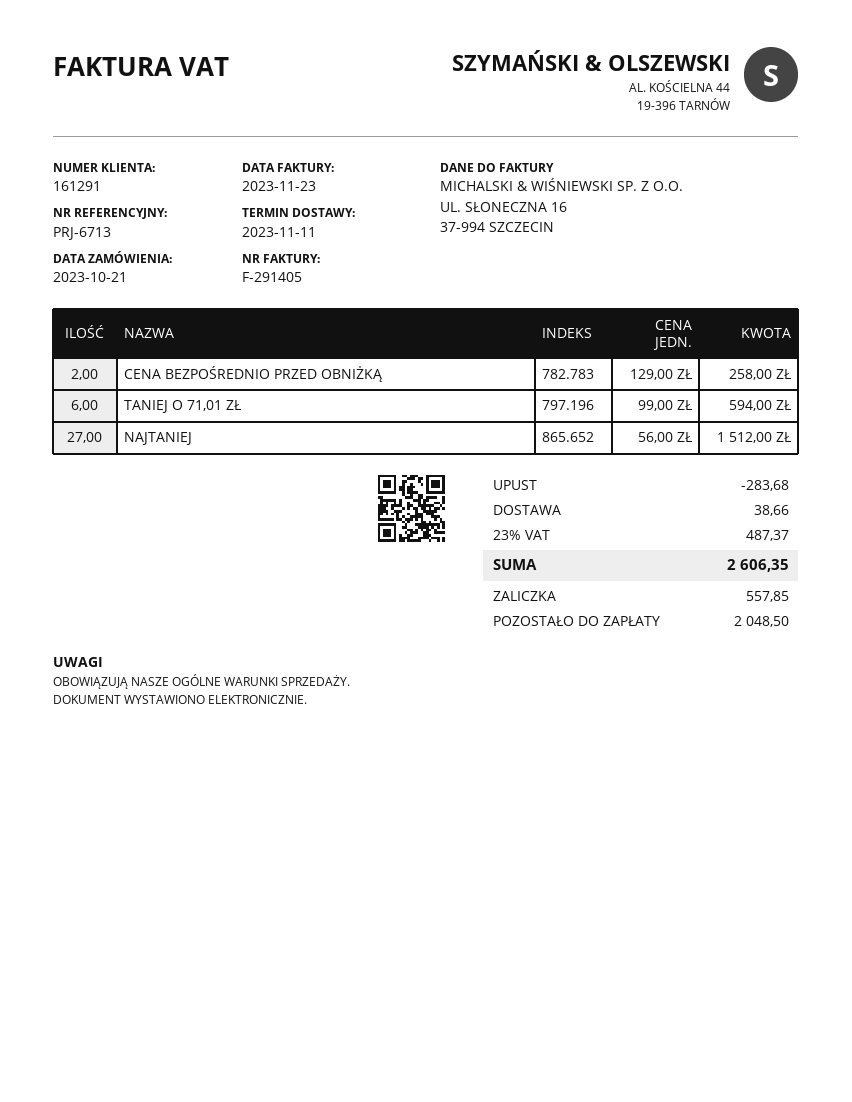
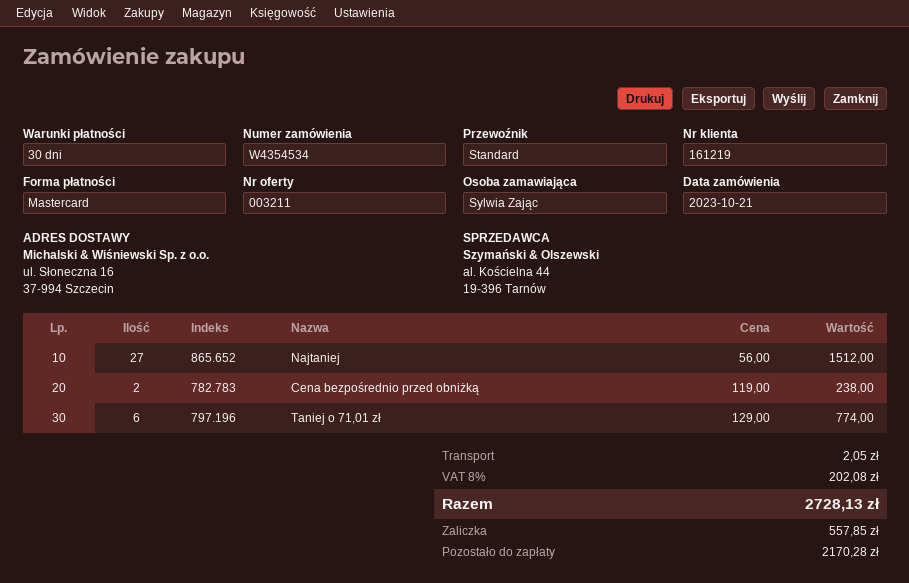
customer number: 161291 -> 161219
CENA BEZPOŚREDNIO PRZED OBNIŻKĄ: 2 x 129.00 = 258.00 -> 2 x 119.00 = 238.00
TANIEJ O 71,01 ZŁ: 6 x 99.00 = 594.00 -> 6 x 129.00 = 774.00
discount: 283.68 -> none
shipping: 38.66 -> 2.05
tax: 23% = 487.37 -> 8% = 202.08
total: 2606.35 -> 2728.13
balance: 2048.50 -> 2170.28

